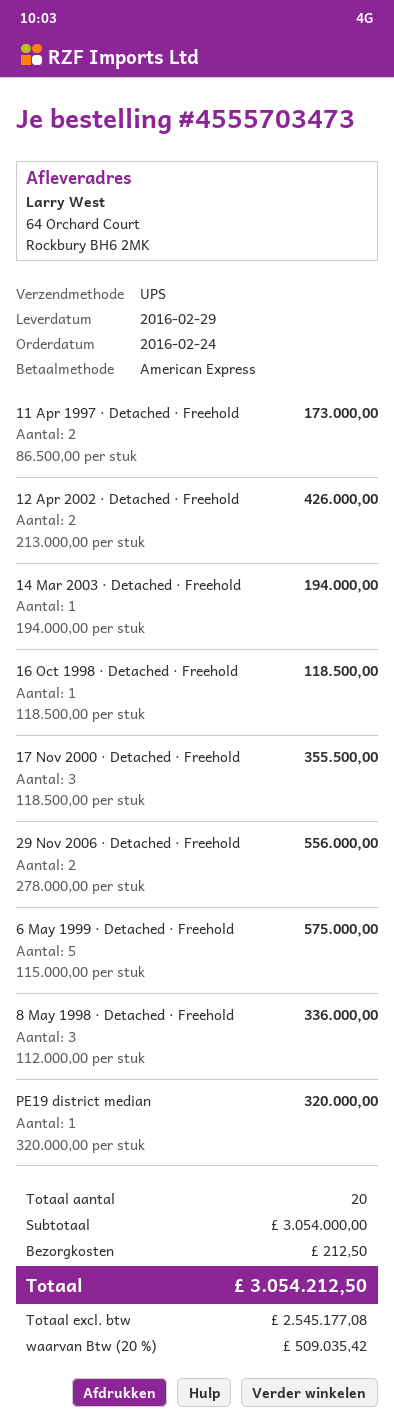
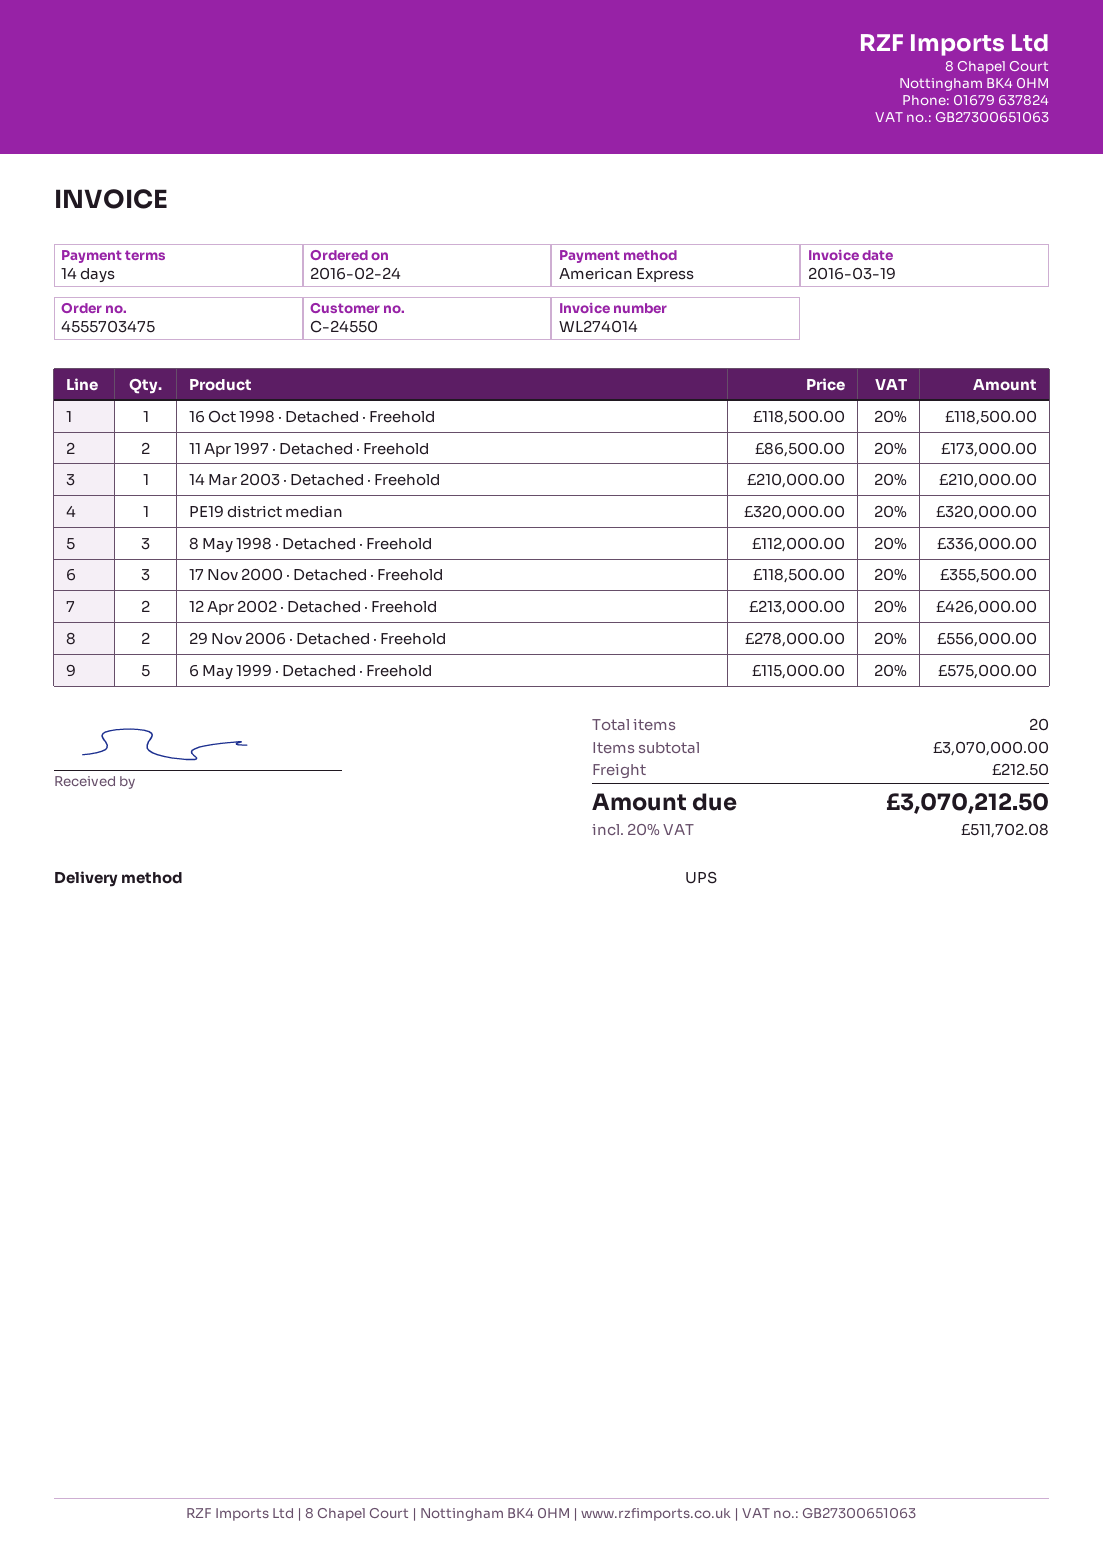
order number: 4555703473 -> 4555703475
14 Mar 2003 · Detached · Freehold: 1 x 194000.00 = 194000.00 -> 1 x 210000.00 = 210000.00
subtotal: 3054000.00 -> 3070000.00
tax: 20% = 509035.42 -> 20% = 511702.08
total: 3054212.50 -> 3070212.50

